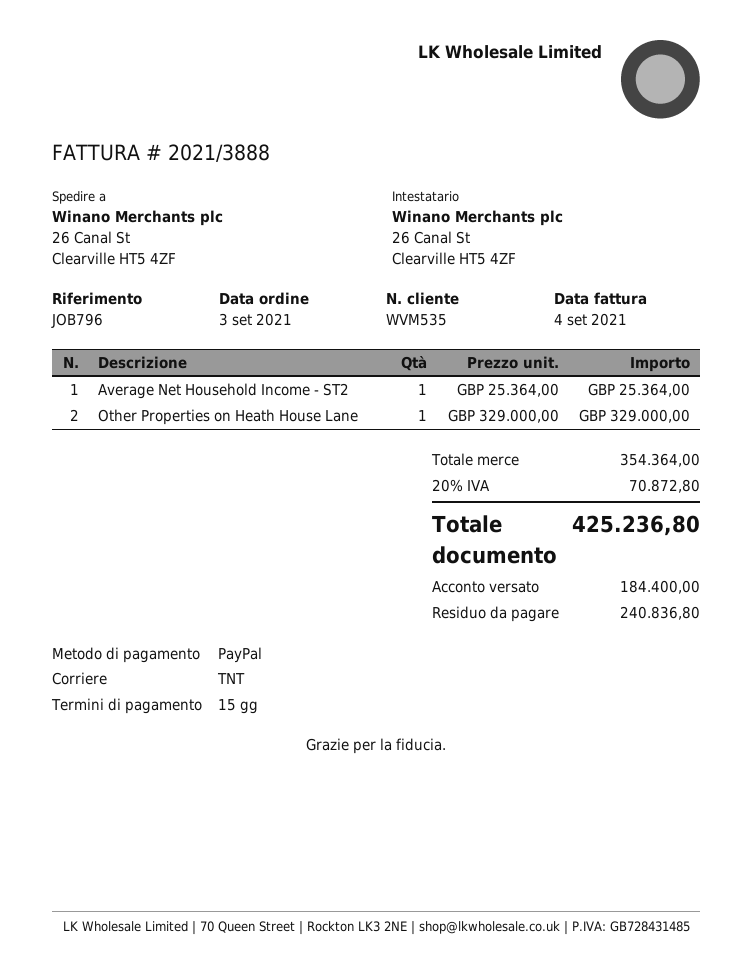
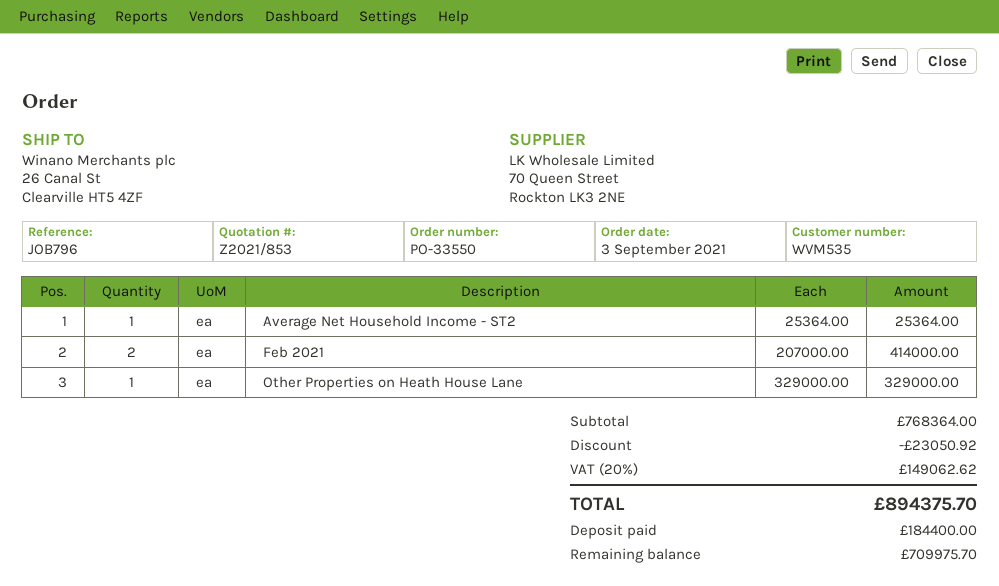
Feb 2021: none -> 2 x 207000.00 = 414000.00
subtotal: 354364.00 -> 768364.00
discount: none -> 23050.92
tax: 20% = 70872.80 -> 20% = 149062.62
total: 425236.80 -> 894375.70
balance: 240836.80 -> 709975.70

